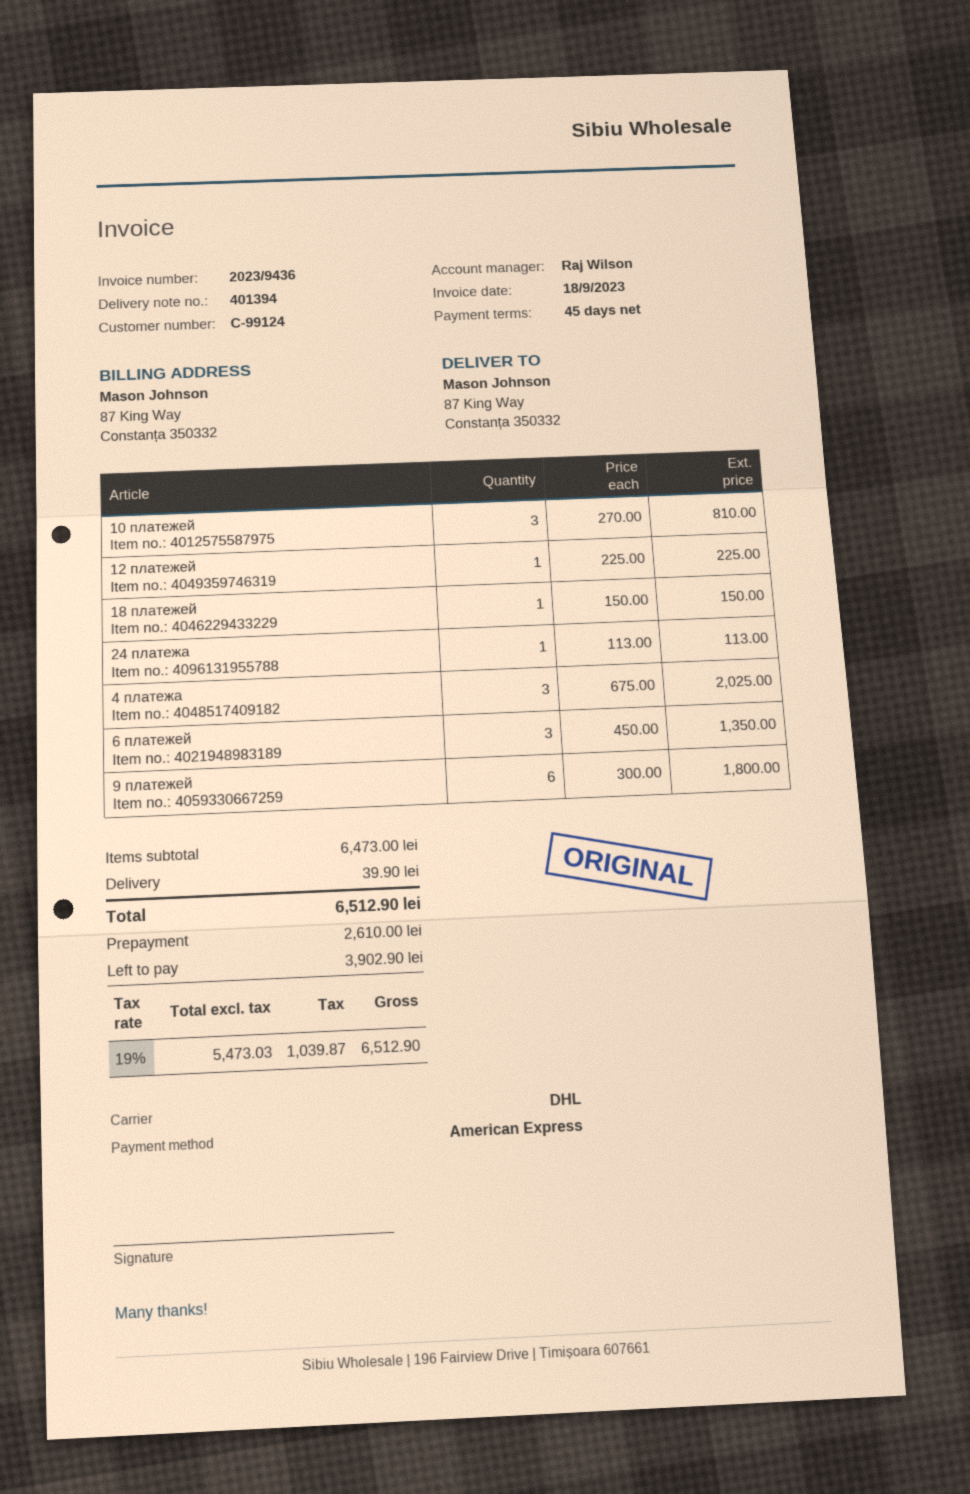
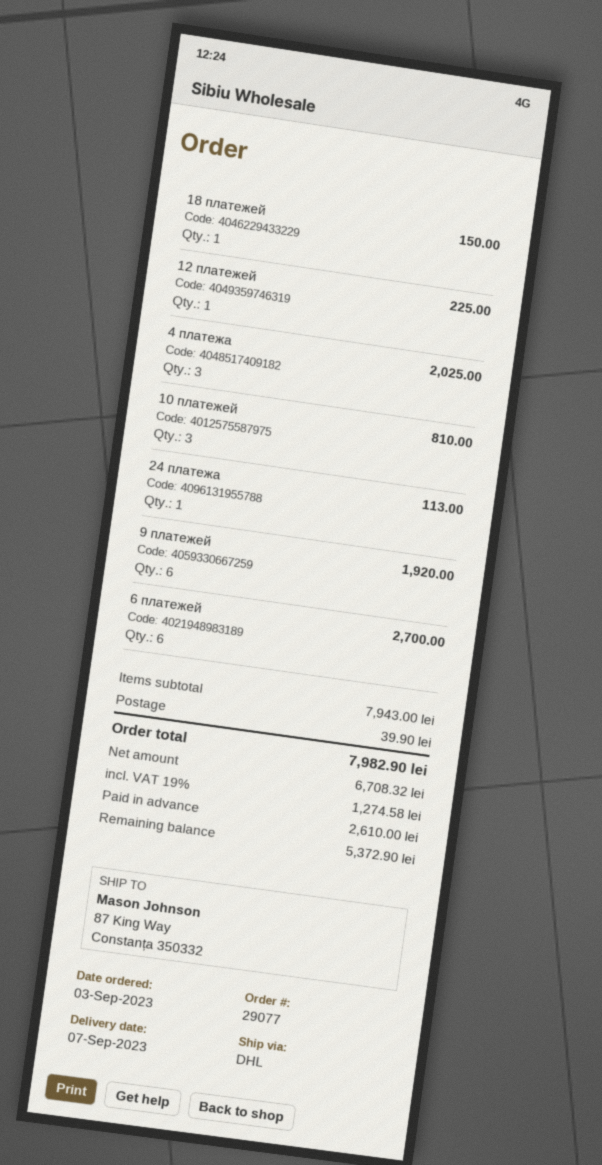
6 платежей: 3 for 1350.00 -> 6 for 2700.00
9 платежей: 6 for 1800.00 -> 6 for 1920.00
subtotal: 6473.00 -> 7943.00
net: 5473.03 -> 6708.32
tax: 19% = 1039.87 -> 19% = 1274.58
total: 6512.90 -> 7982.90
balance: 3902.90 -> 5372.90

